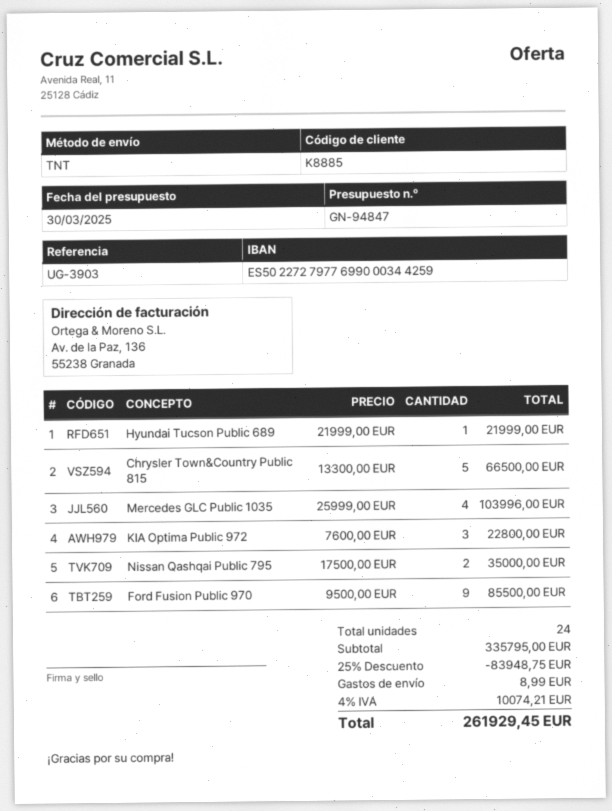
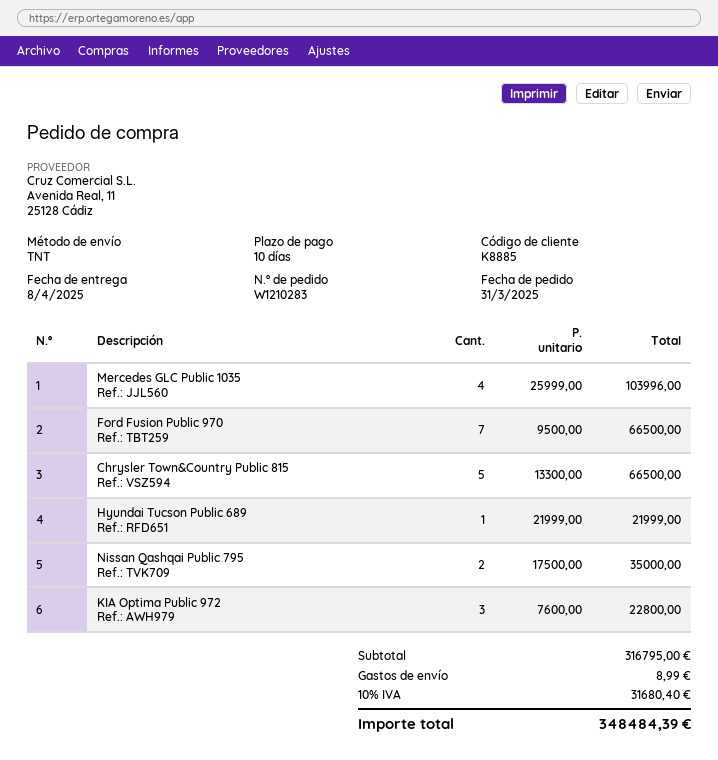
Ford Fusion Public 970: 9 x 9500.00 = 85500.00 -> 7 x 9500.00 = 66500.00
subtotal: 335795.00 -> 316795.00
discount: 25% = 83948.75 -> none
tax: 4% = 10074.21 -> 10% = 31680.40
total: 261929.45 -> 348484.39

